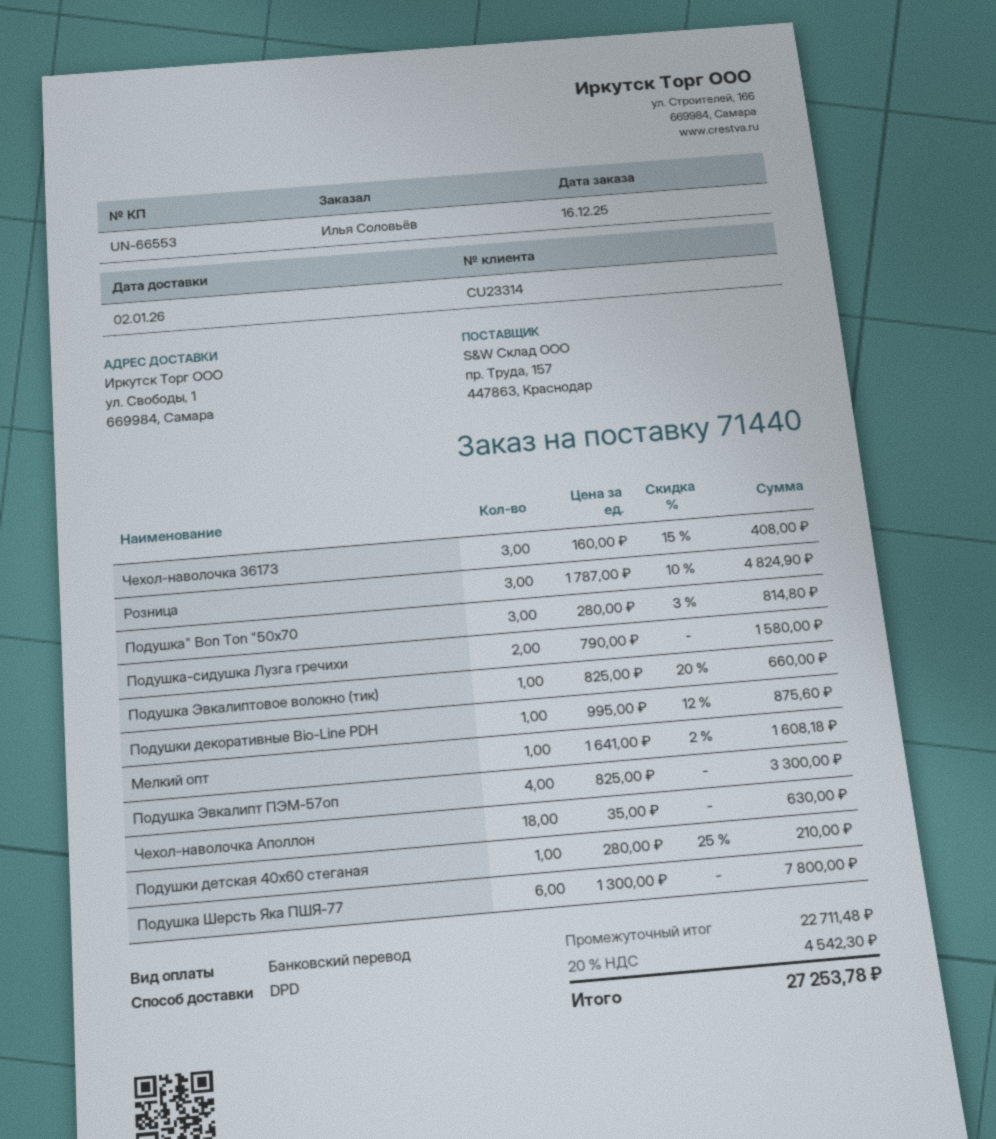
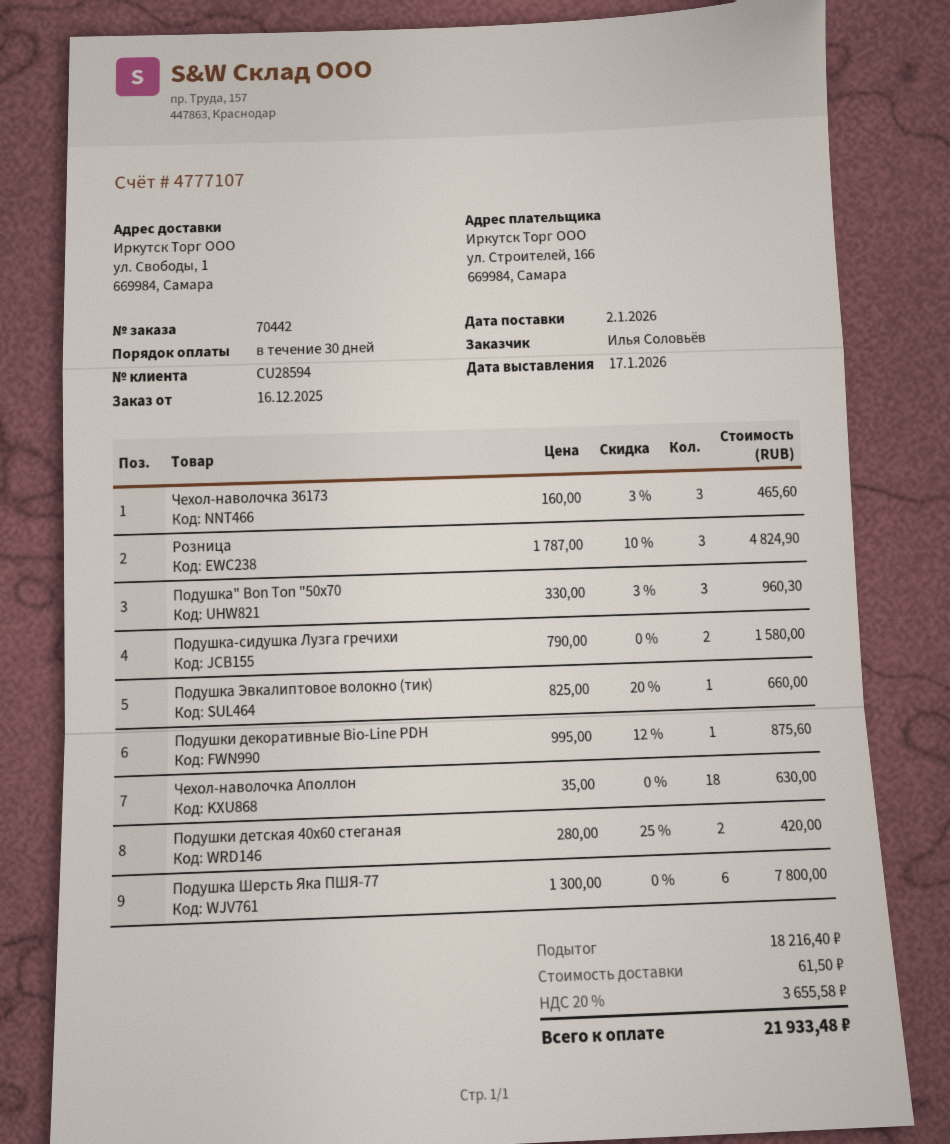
order number: 71440 -> 70442
customer number: CU23314 -> CU28594
Чехол-наволочка 36173: 3 x 160.00 - 15% = 408.00 -> 3 x 160.00 - 3% = 465.60
Подушка" Bon Ton "50х70: 3 x 280.00 - 3% = 814.80 -> 3 x 330.00 - 3% = 960.30
Мелкий опт: 1 x 1641.00 - 2% = 1608.18 -> none
Подушка Эвкалипт ПЭМ-57оп: 4 x 825.00 = 3300.00 -> none
Подушки детская 40х60 стеганая: 1 x 280.00 - 25% = 210.00 -> 2 x 280.00 - 25% = 420.00
subtotal: 22711.48 -> 18216.40
shipping: none -> 61.50
tax: 20% = 4542.30 -> 20% = 3655.58
total: 27253.78 -> 21933.48

